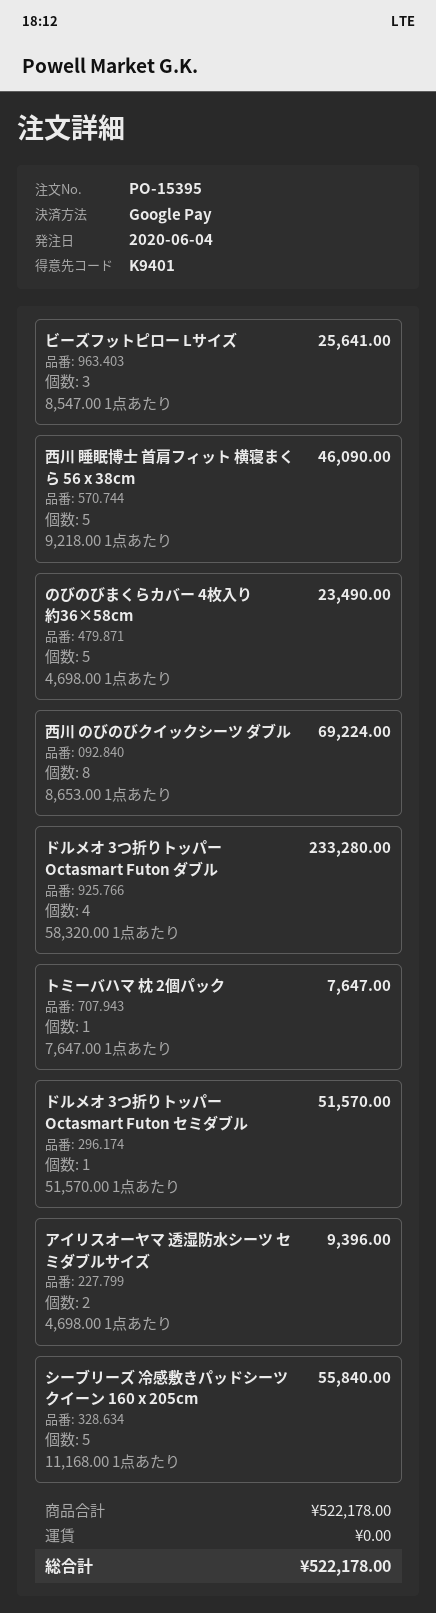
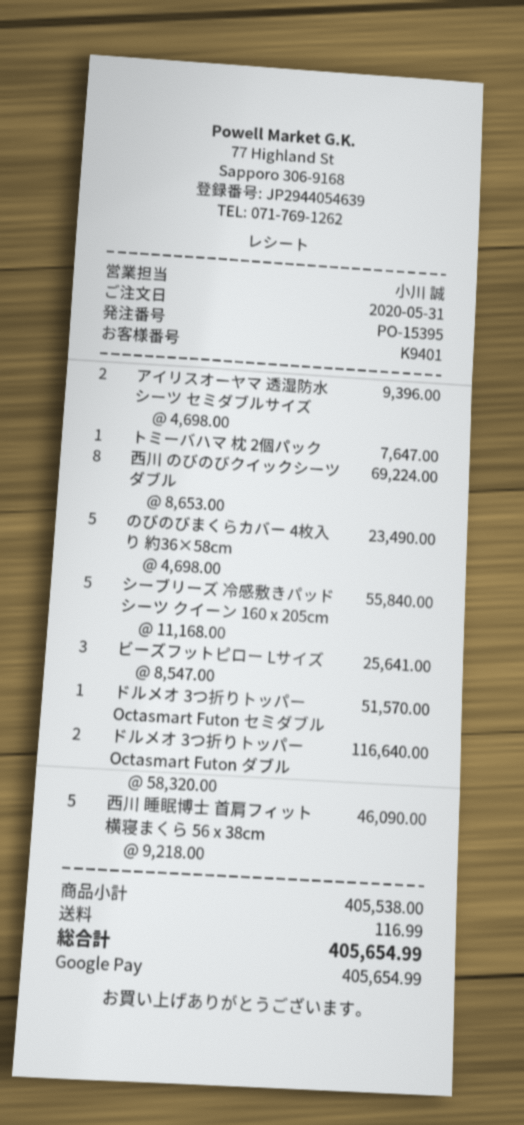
order date: 2020-06-04 -> 2020-05-31
ドルメオ 3つ折りトッパー Octasmart Futon ダブル: 4 x 58320.00 = 233280.00 -> 2 x 58320.00 = 116640.00
subtotal: 522178.00 -> 405538.00
shipping: 0.00 -> 116.99
total: 522178.00 -> 405654.99

